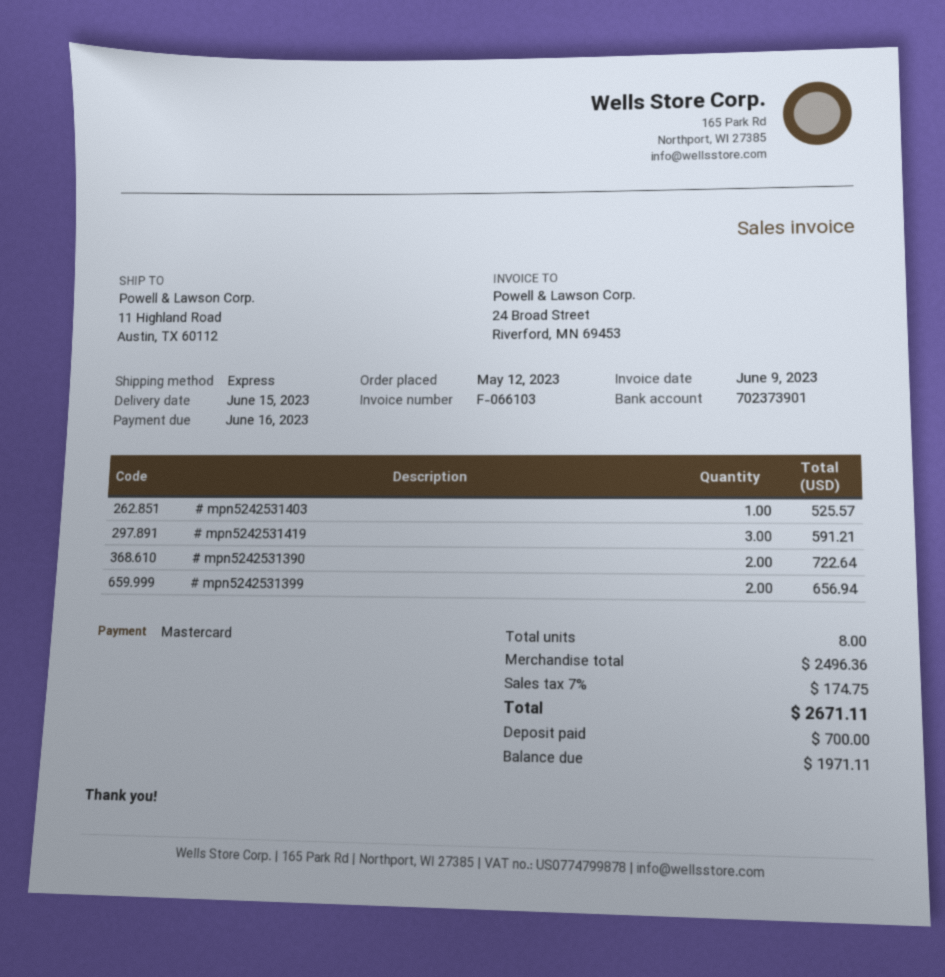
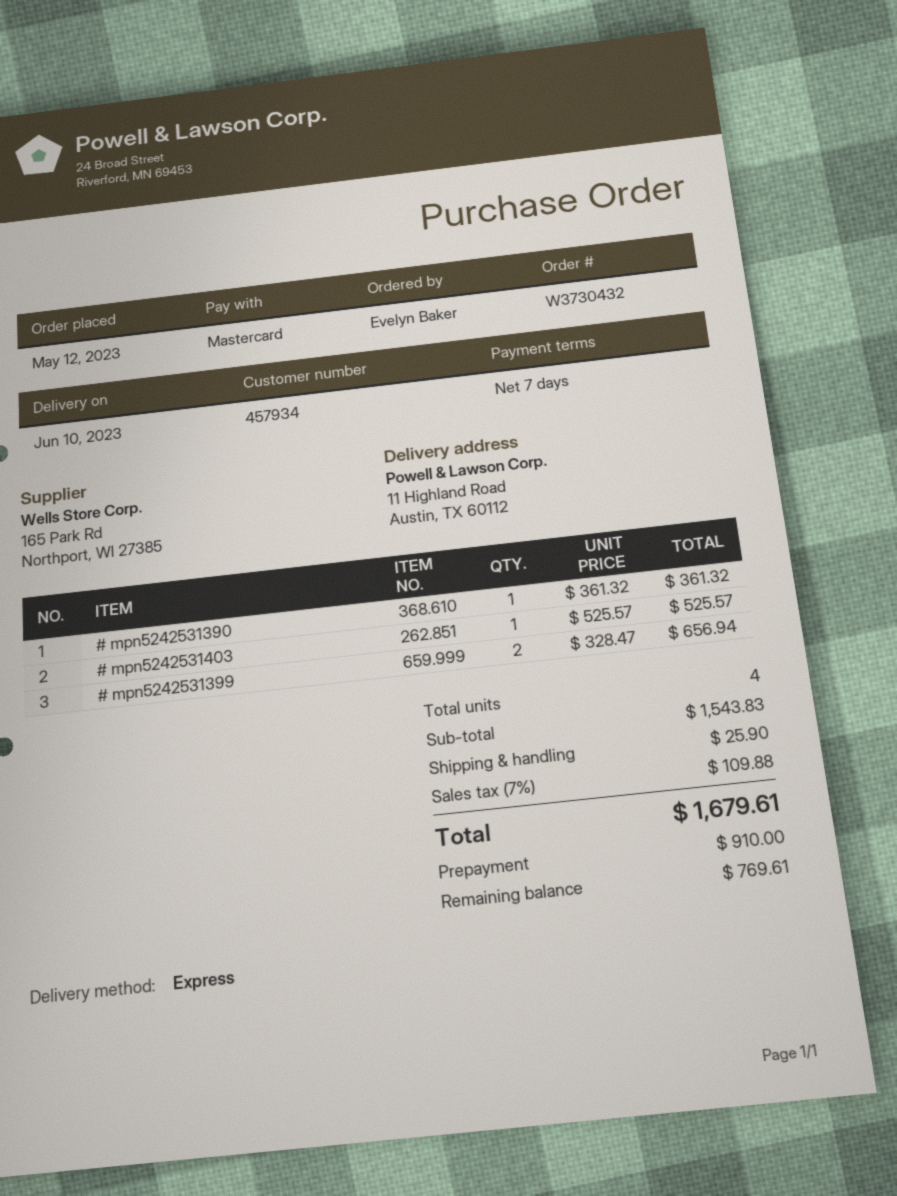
delivery date: 2023-06-15 -> 2023-06-10
# mpn5242531419: 3 for 591.21 -> none
# mpn5242531390: 2 for 722.64 -> 1 for 361.32
total quantity: 8 -> 4
subtotal: 2496.36 -> 1543.83
shipping: none -> 25.90
tax: 7% = 174.75 -> 7% = 109.88
total: 2671.11 -> 1679.61
deposit: 700.00 -> 910.00
balance: 1971.11 -> 769.61

